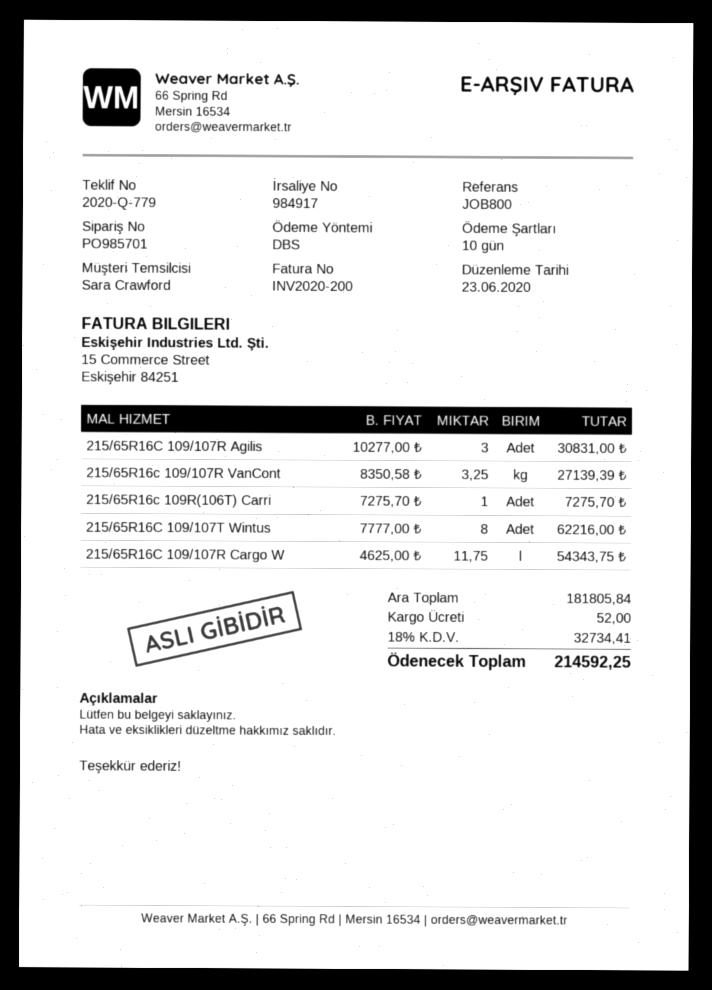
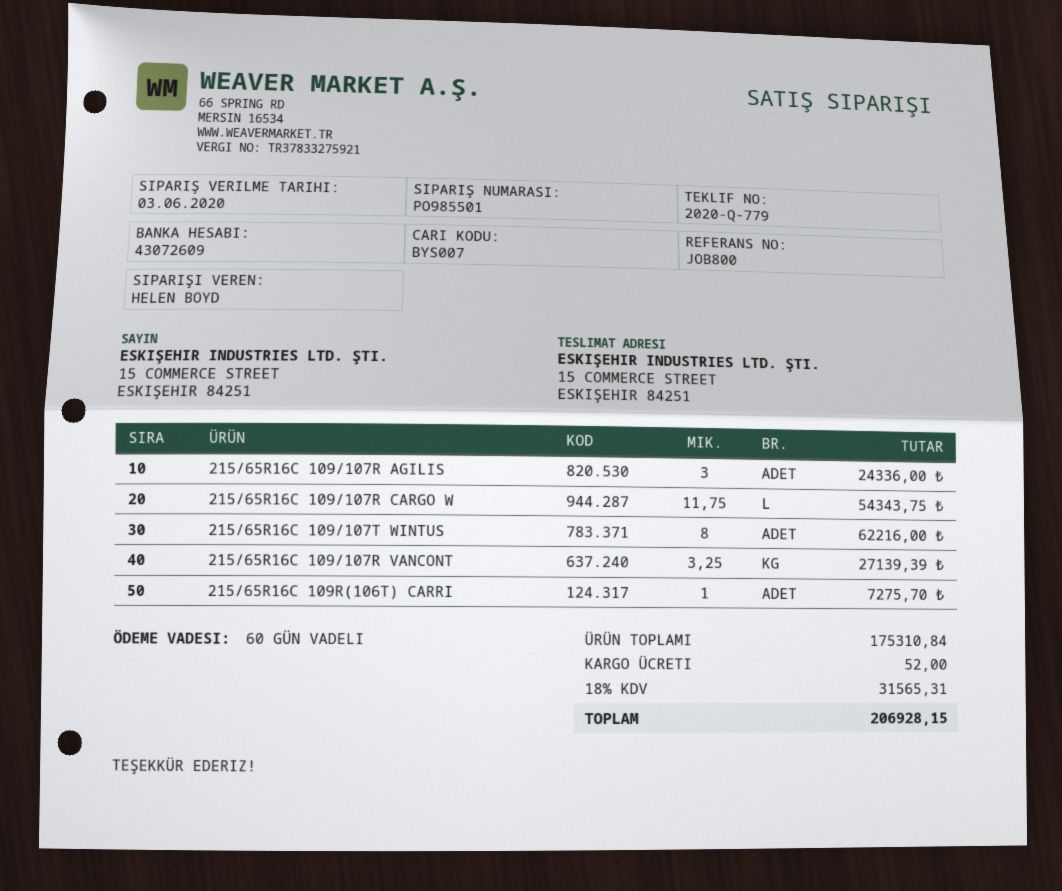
order number: PO985701 -> PO985501
payment terms: 10 days -> 60 days
215/65R16C 109/107R Agilis: 3 for 30831.00 -> 3 for 24336.00
subtotal: 181805.84 -> 175310.84
tax: 18% = 32734.41 -> 18% = 31565.31
total: 214592.25 -> 206928.15

